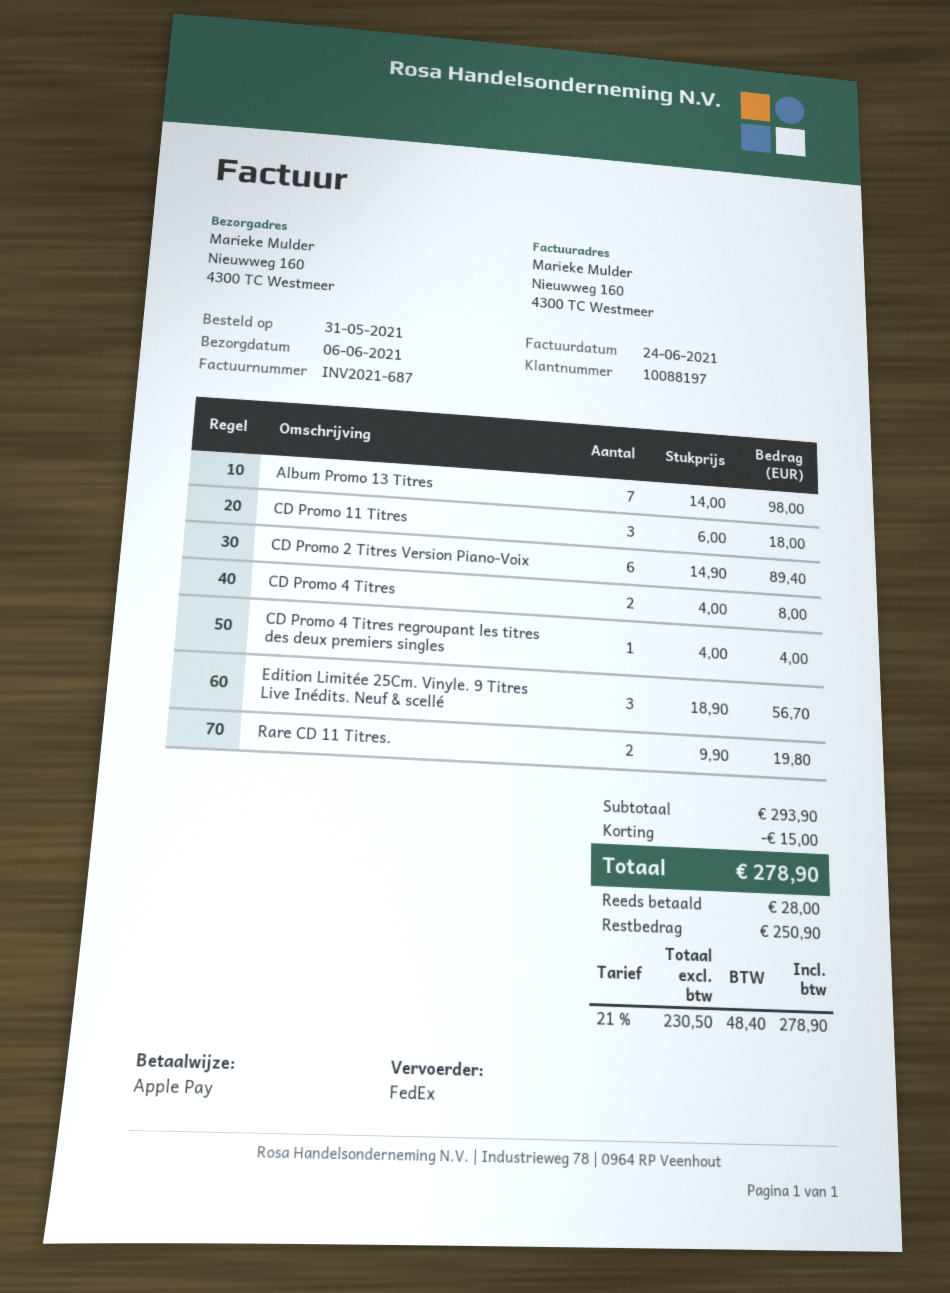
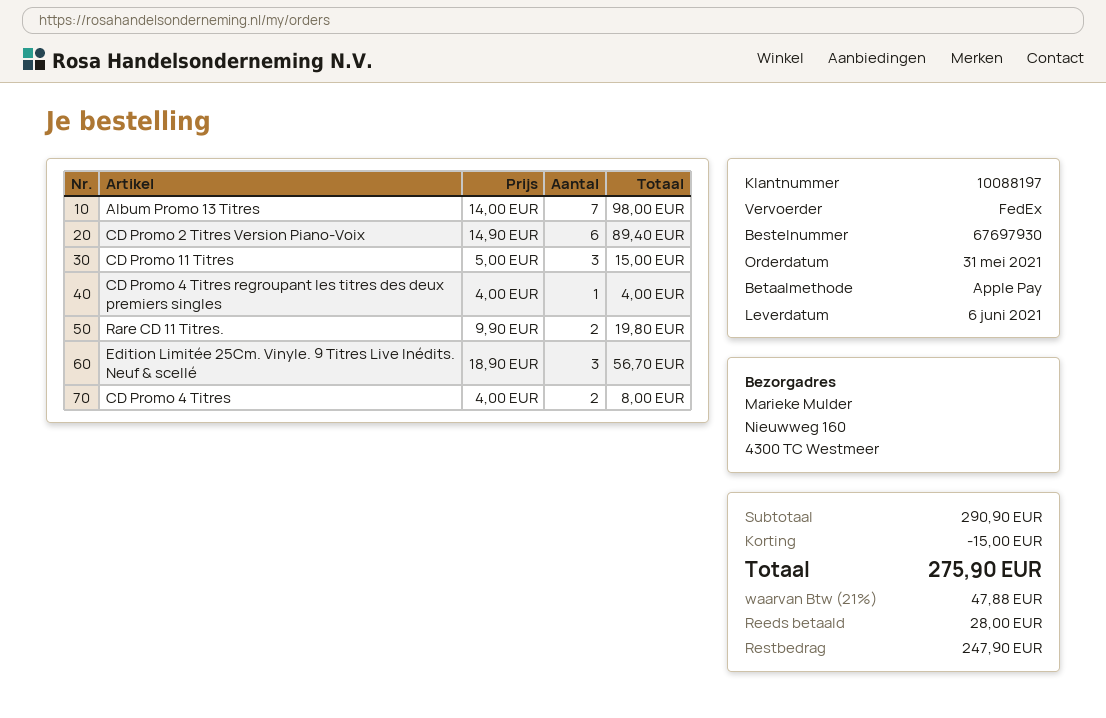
CD Promo 11 Titres: 3 x 6.00 = 18.00 -> 3 x 5.00 = 15.00
subtotal: 293.90 -> 290.90
tax: 21% = 48.40 -> 21% = 47.88
total: 278.90 -> 275.90
balance: 250.90 -> 247.90

